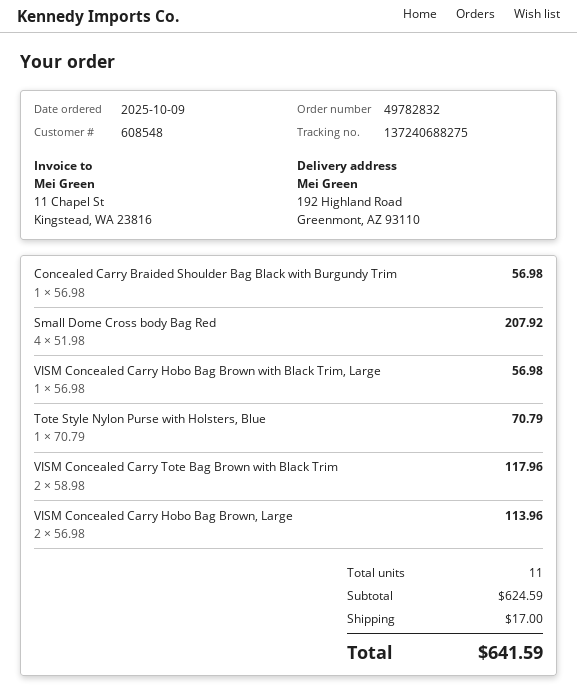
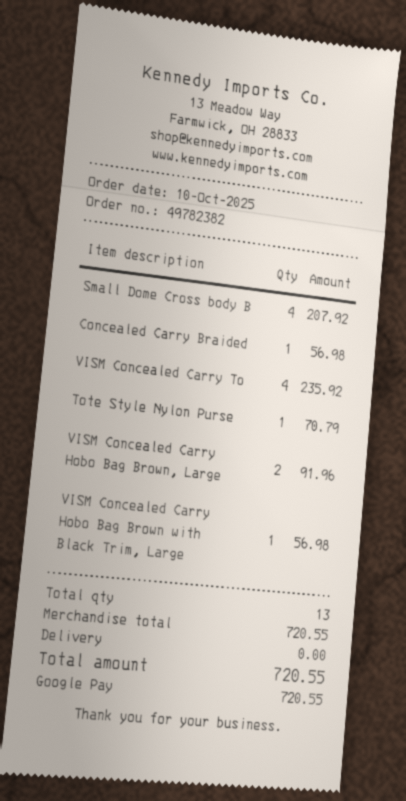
order number: 49782832 -> 49782382
order date: 2025-10-09 -> 2025-10-10
VISM Concealed Carry Tote Bag Brown with Black Trim: 2 for 117.96 -> 4 for 235.92
VISM Concealed Carry Hobo Bag Brown, Large: 2 for 113.96 -> 2 for 91.96
total quantity: 11 -> 13
subtotal: 624.59 -> 720.55
shipping: 17.00 -> 0.00
total: 641.59 -> 720.55

